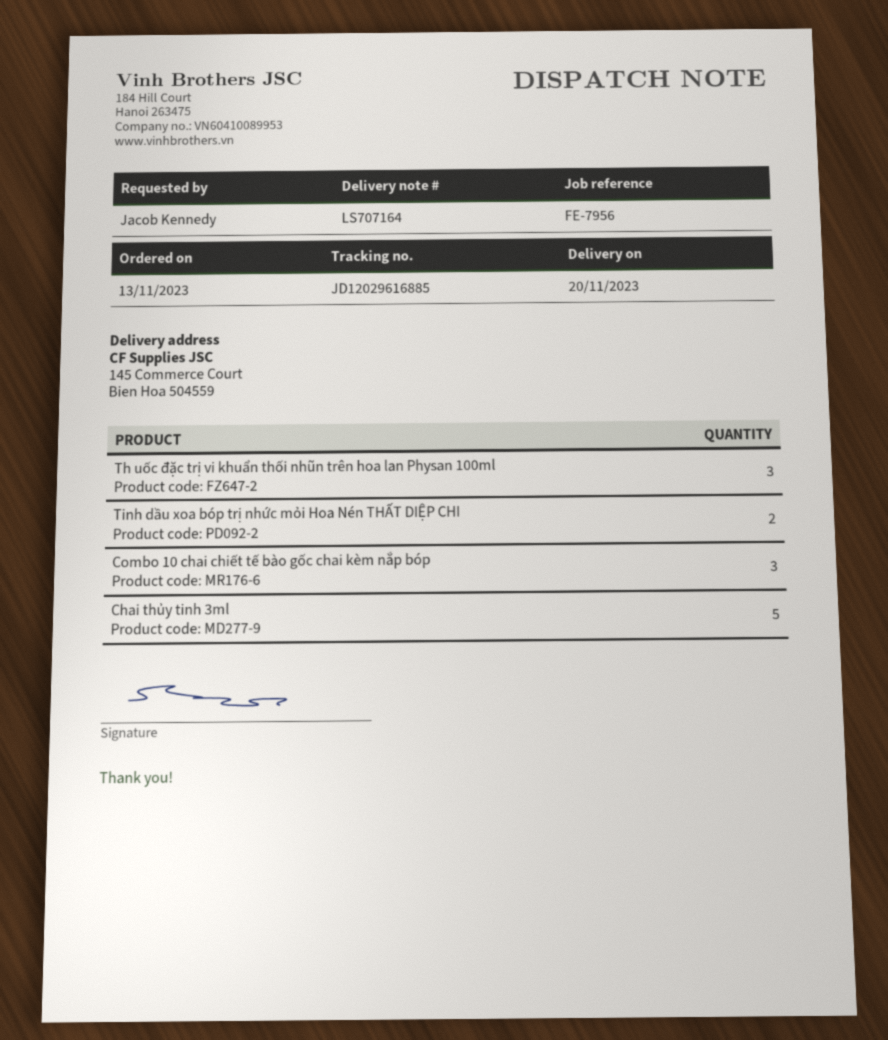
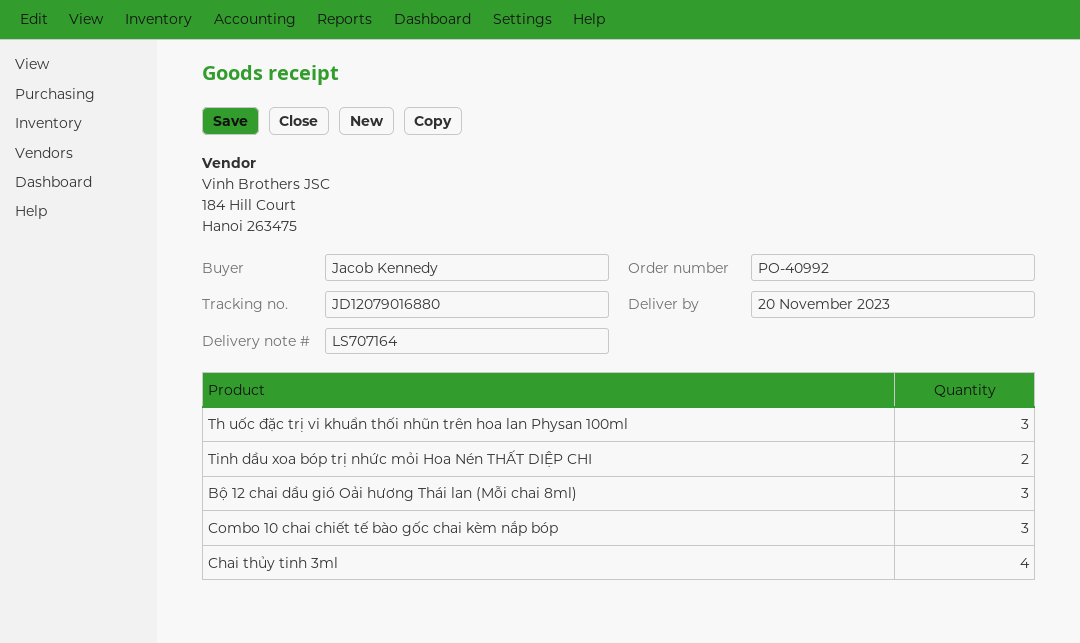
tracking number: JD12029616885 -> JD12079016880
Chai thủy tinh 3ml: 5 -> 4
Bộ 12 chai dầu gió Oải hương Thái lan (Mỗi chai 8ml): none -> 3

